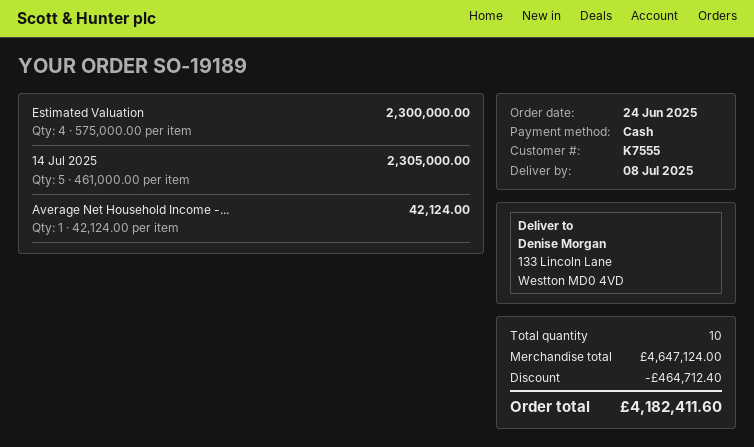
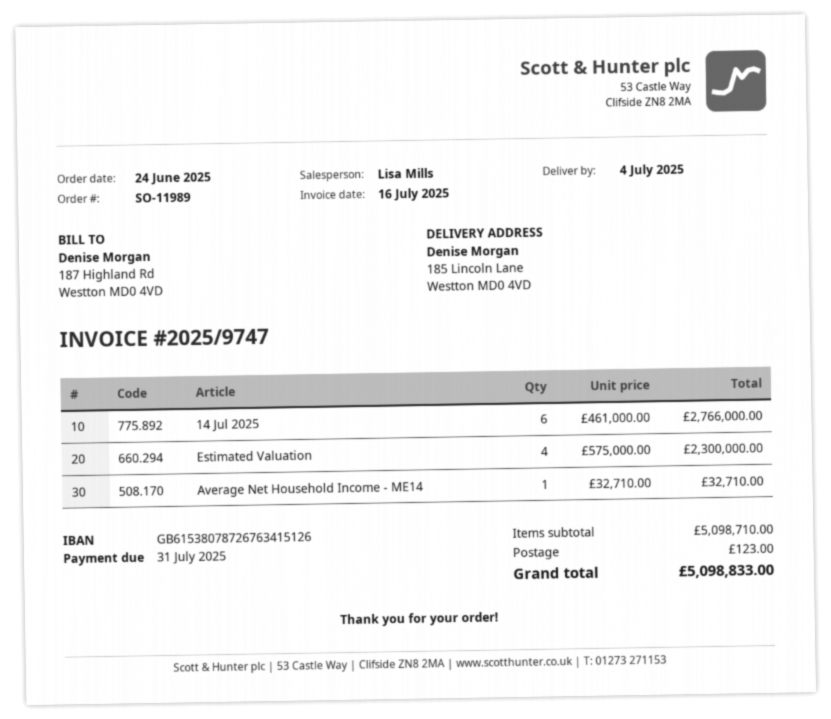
order number: SO-19189 -> SO-11989
delivery date: 2025-07-08 -> 2025-07-04
ship to: 133 Lincoln Lane, Westton MD0 4VD -> 185 Lincoln Lane, Westton MD0 4VD
14 Jul 2025: 5 x 461000.00 = 2305000.00 -> 6 x 461000.00 = 2766000.00
Average Net Household Income -...: 1 x 42124.00 = 42124.00 -> 1 x 32710.00 = 32710.00
subtotal: 4647124.00 -> 5098710.00
discount: 464712.40 -> none
shipping: none -> 123.00
total: 4182411.60 -> 5098833.00

